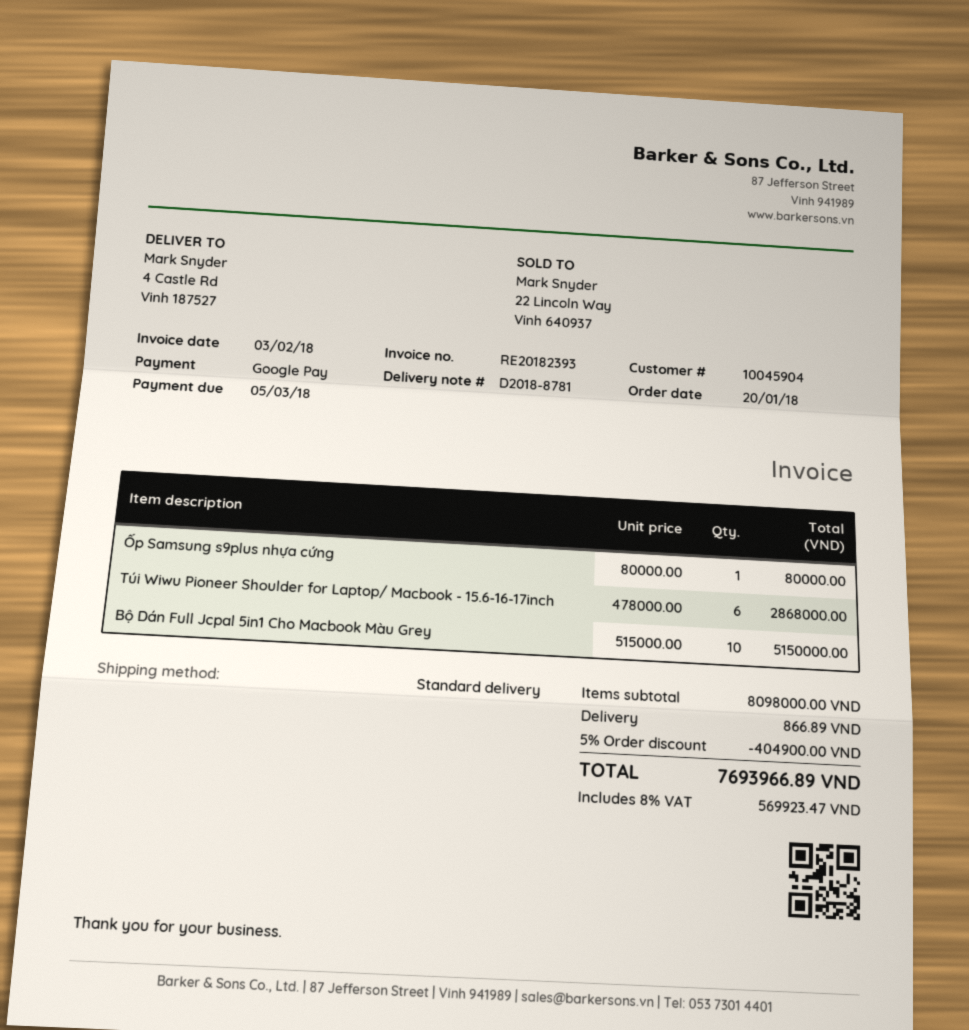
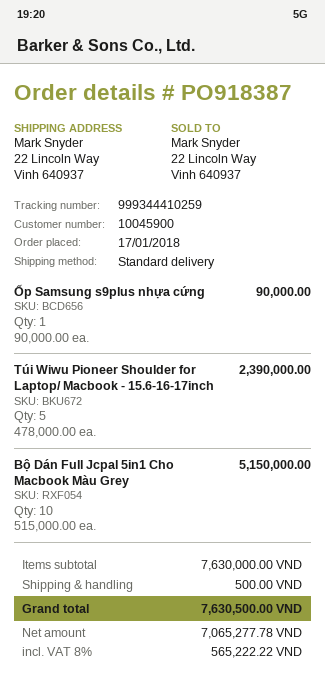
order date: 2018-01-20 -> 2018-01-17
customer number: 10045904 -> 10045900
ship to: 4 Castle Rd, Vinh 187527 -> 22 Lincoln Way, Vinh 640937
Ốp Samsung s9plus nhựa cứng: 1 x 80000.00 = 80000.00 -> 1 x 90000.00 = 90000.00
Túi Wiwu Pioneer Shoulder for Laptop/ Macbook - 15.6-16-17inch: 6 x 478000.00 = 2868000.00 -> 5 x 478000.00 = 2390000.00
subtotal: 8098000.00 -> 7630000.00
discount: 5% = 404900.00 -> none
shipping: 866.89 -> 500.00
tax: 8% = 569923.47 -> 8% = 565222.22
total: 7693966.89 -> 7630500.00

